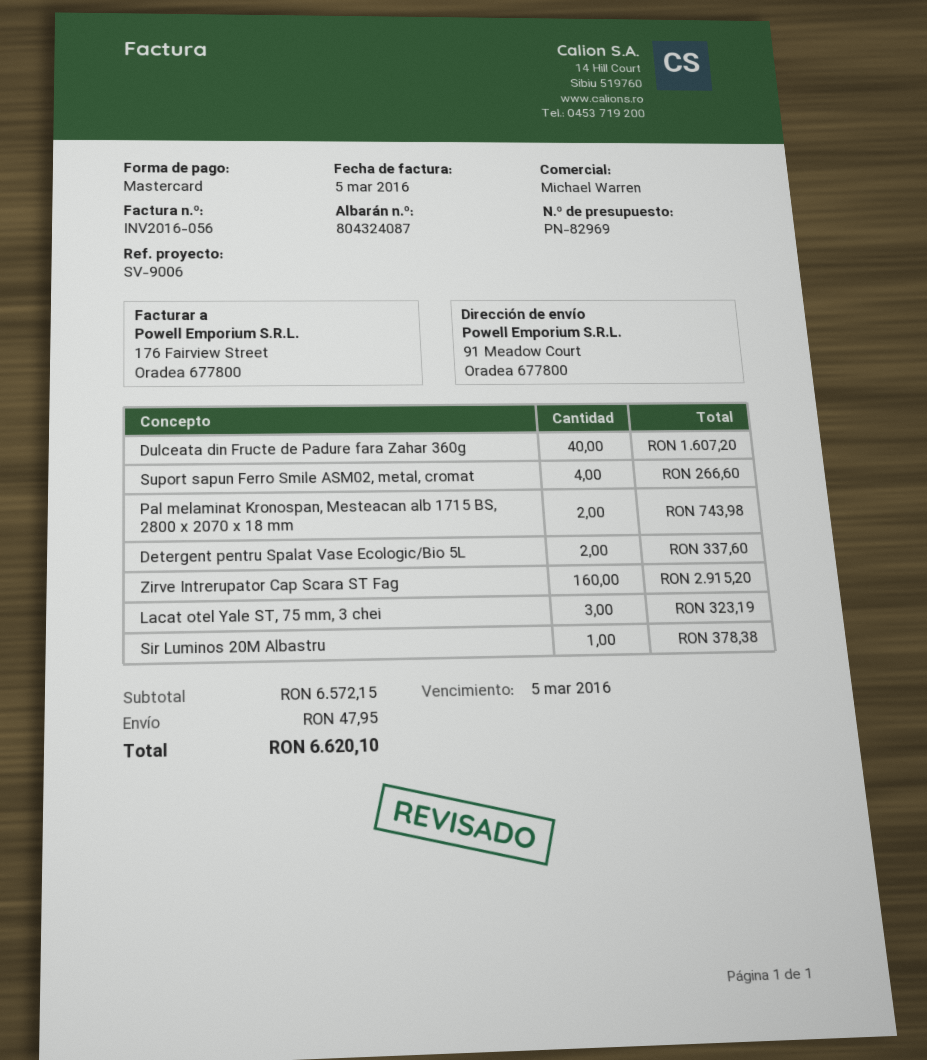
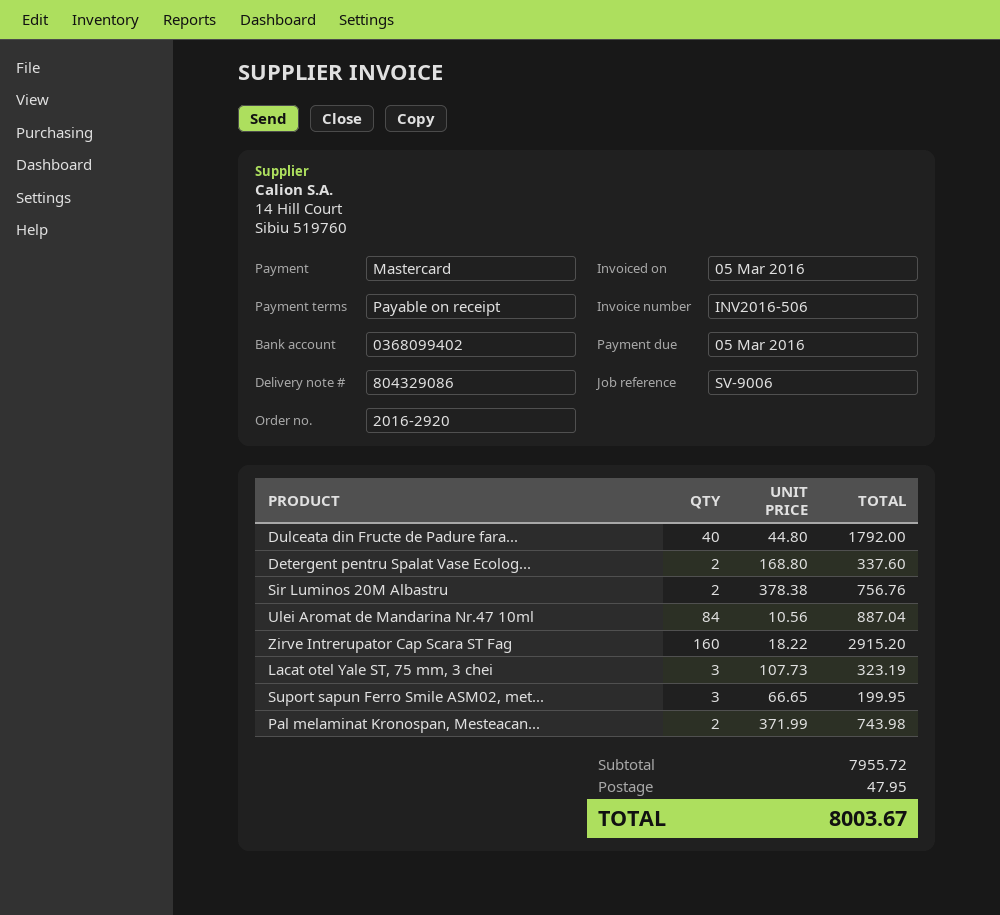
delivery note number: 804324087 -> 804329086
invoice number: INV2016-056 -> INV2016-506
Dulceata din Fructe de Padure fara Zahar 360g: 40 for 1607.20 -> 40 for 1792.00
Suport sapun Ferro Smile ASM02, metal, cromat: 4 for 266.60 -> 3 for 199.95
Sir Luminos 20M Albastru: 1 for 378.38 -> 2 for 756.76
Ulei Aromat de Mandarina Nr.47 10ml: none -> 84 for 887.04
subtotal: 6572.15 -> 7955.72
total: 6620.10 -> 8003.67

